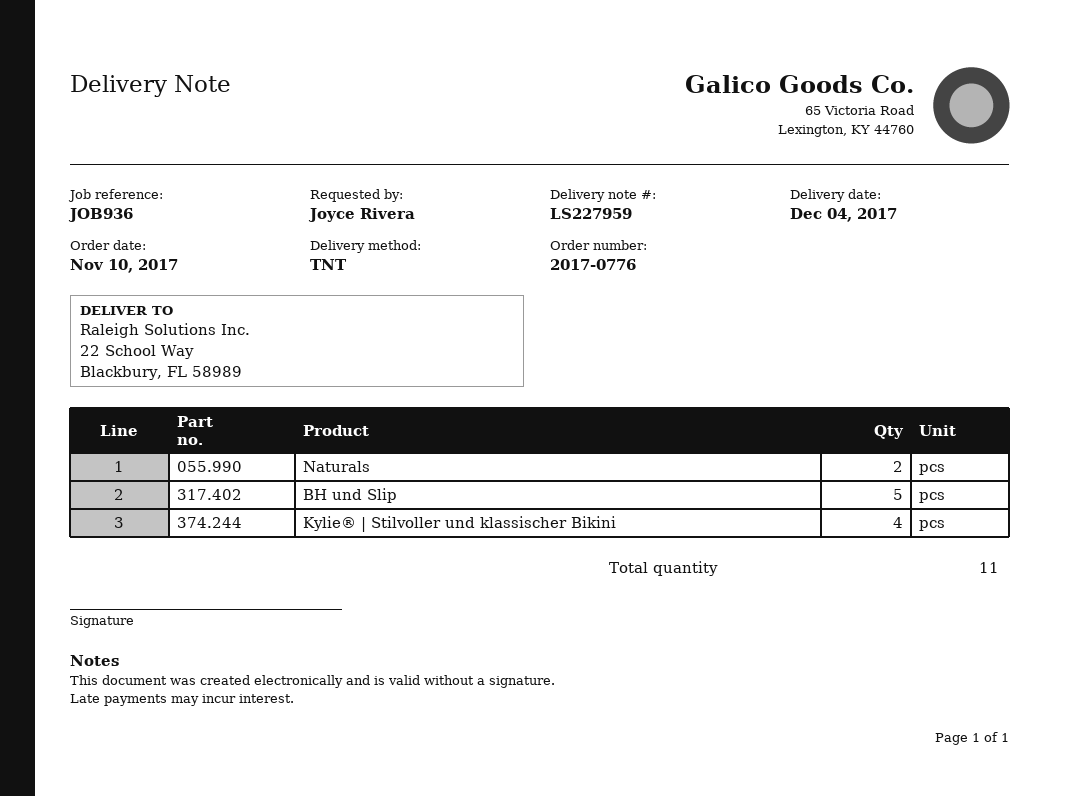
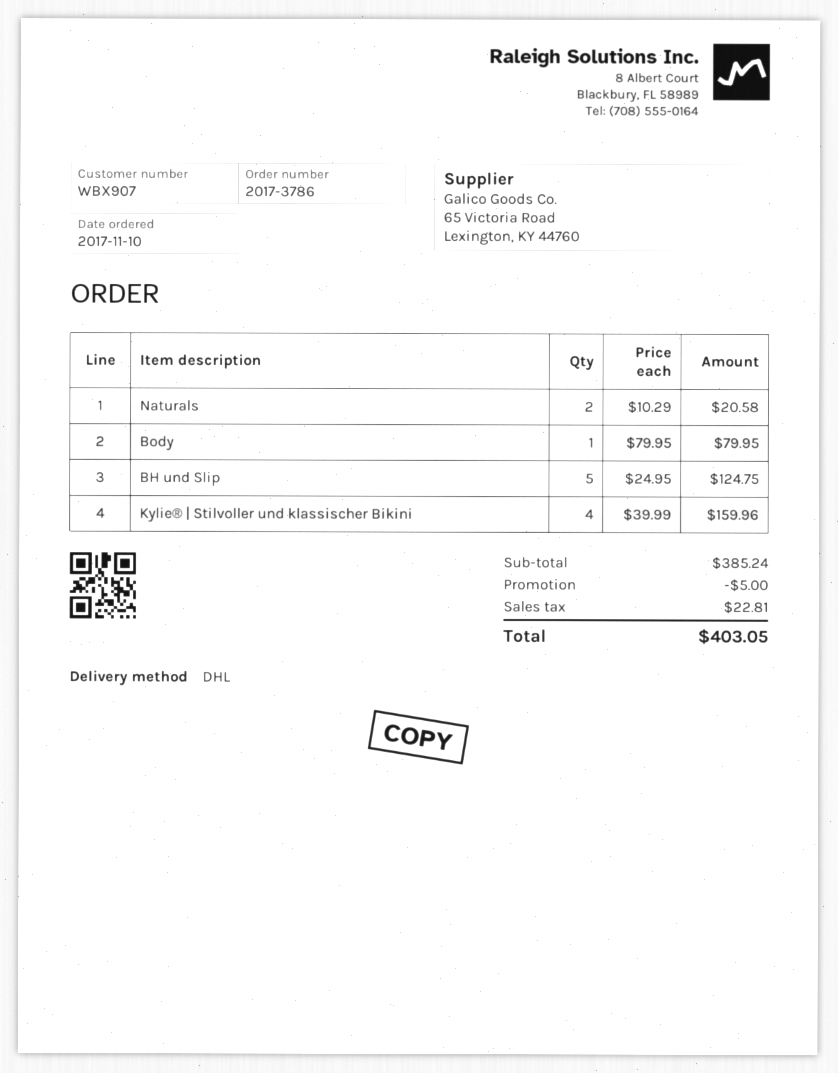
order number: 2017-0776 -> 2017-3786
shipping method: TNT -> DHL
Body: none -> 1

